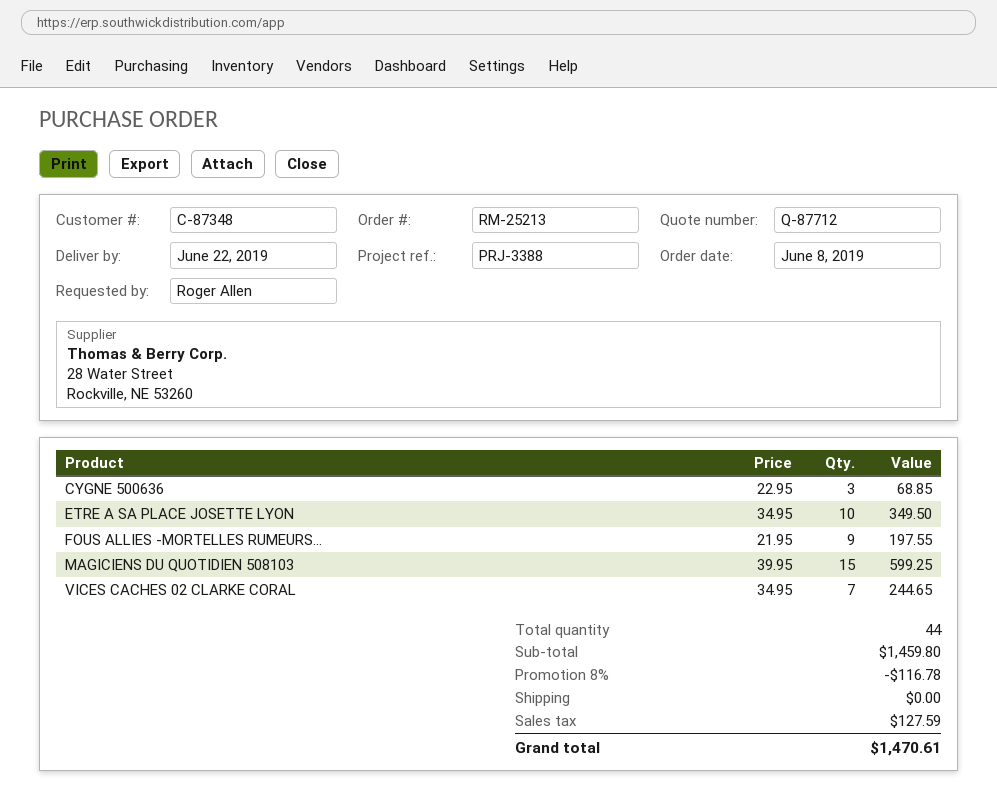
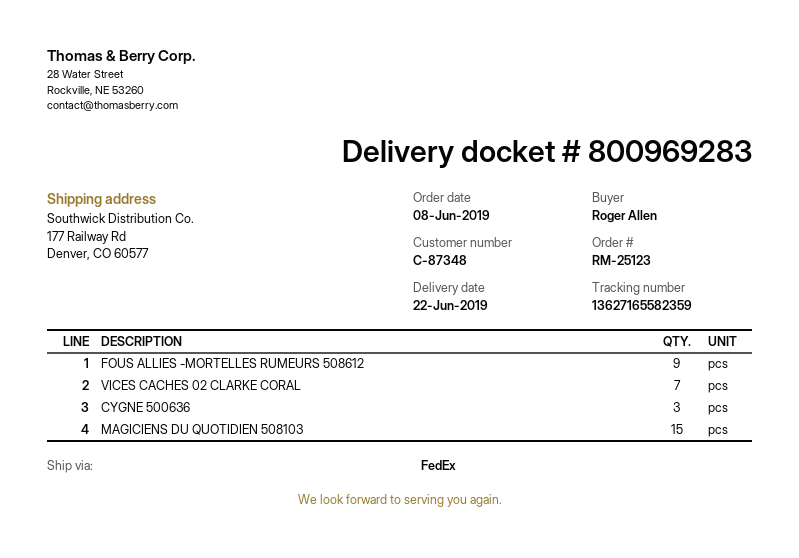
order number: RM-25213 -> RM-25123
ETRE A SA PLACE JOSETTE LYON: 10 -> none

